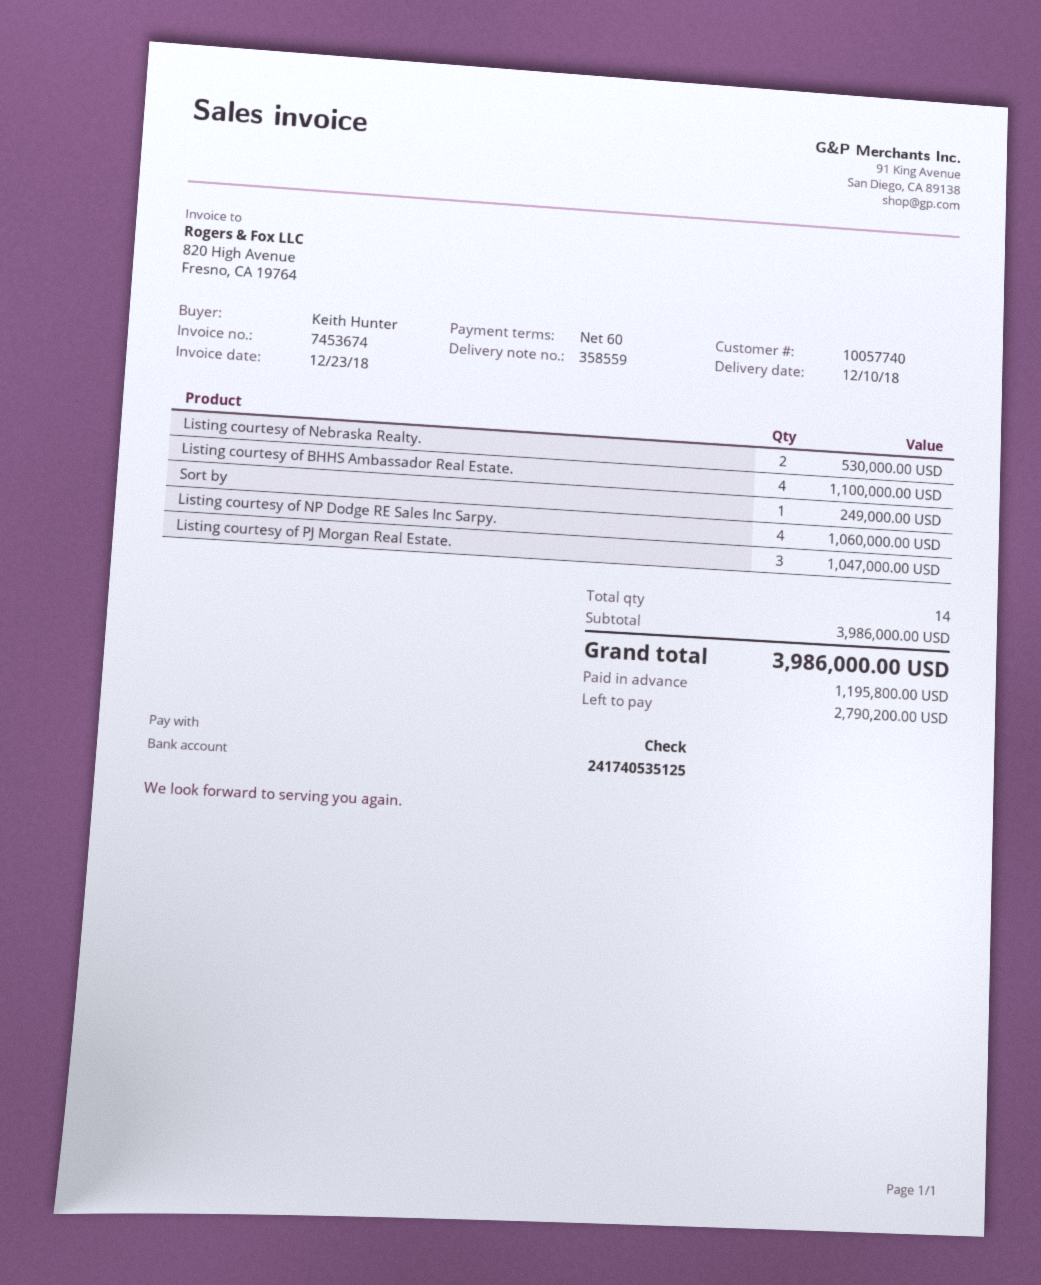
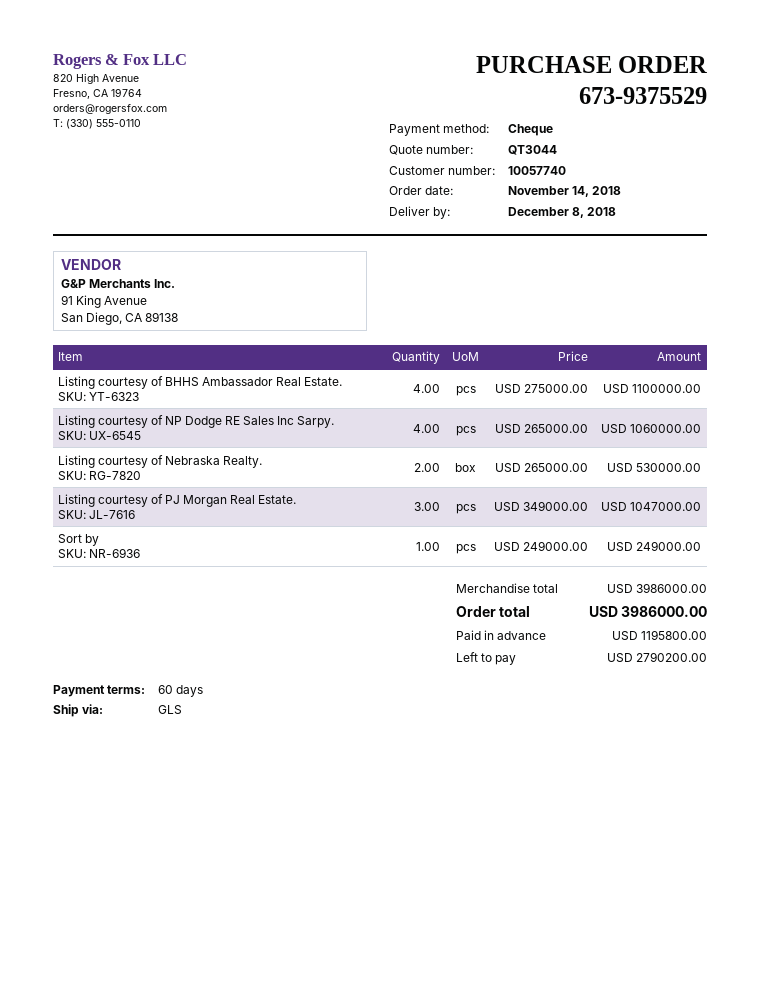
delivery date: 2018-12-10 -> 2018-12-08

